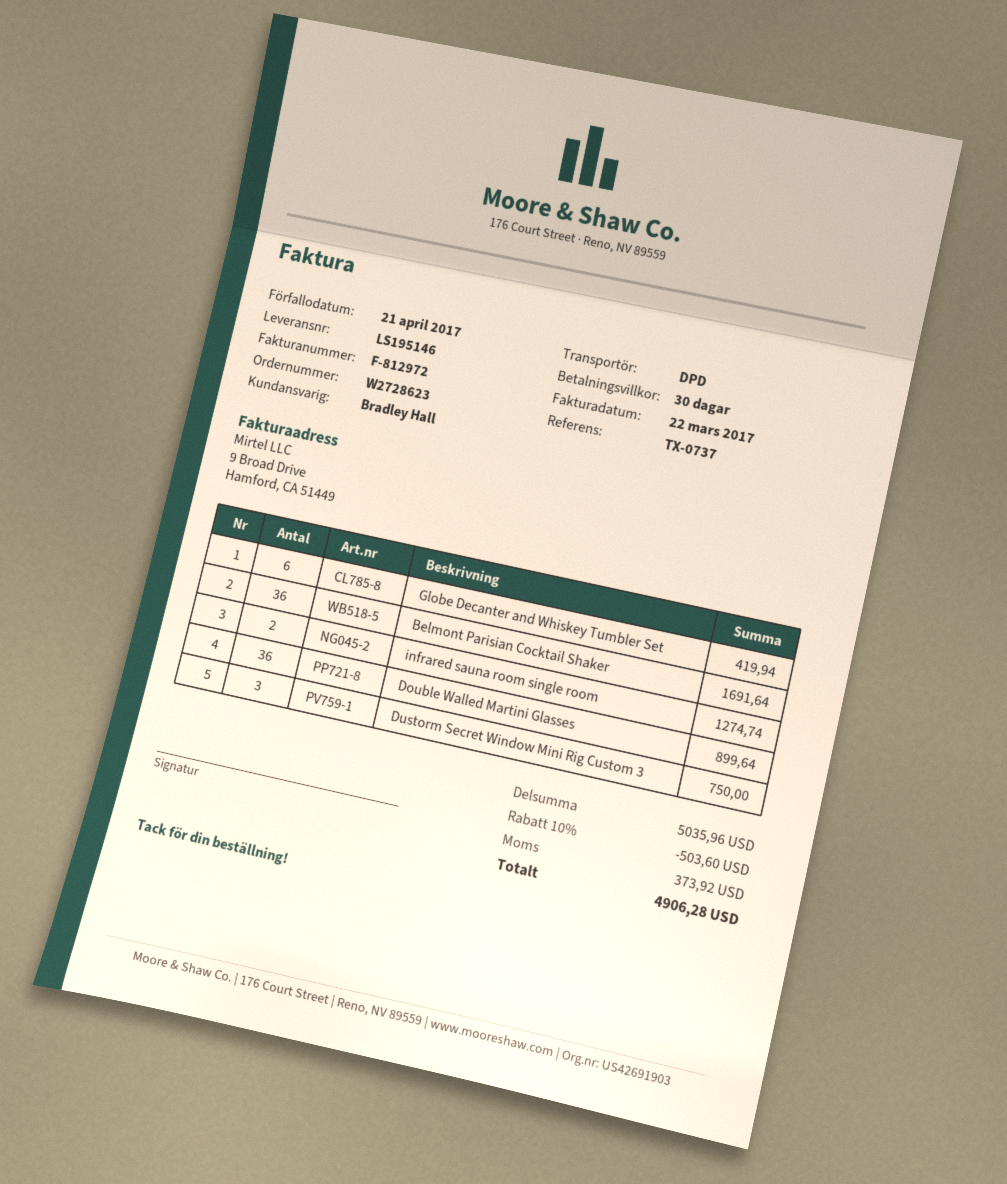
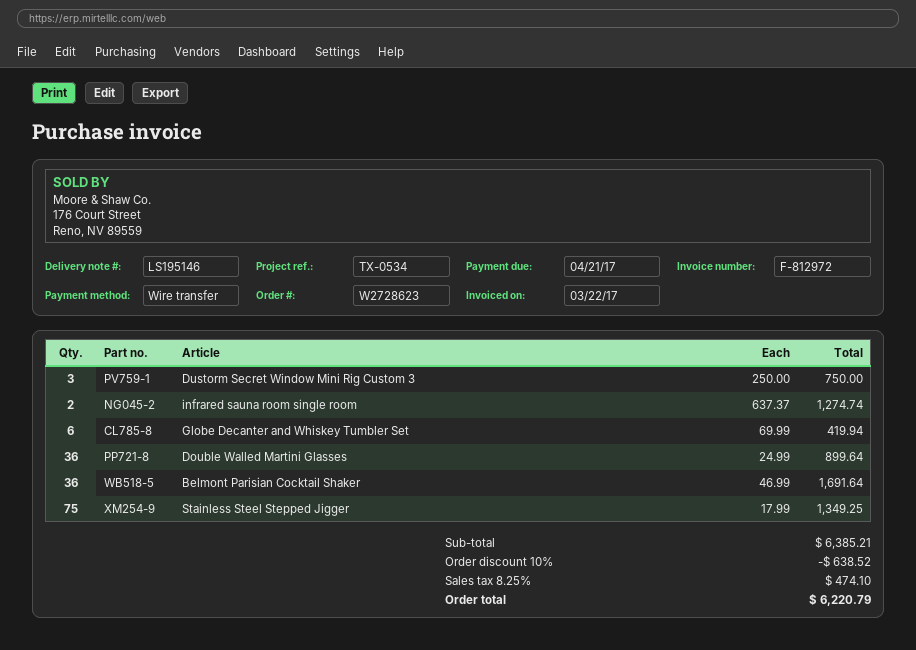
reference: TX-0737 -> TX-0534
Stainless Steel Stepped Jigger: none -> 75 for 1349.25
subtotal: 5035.96 -> 6385.21
discount: 10% = 503.60 -> 10% = 638.52
tax: 373.92 -> 474.10
total: 4906.28 -> 6220.79

